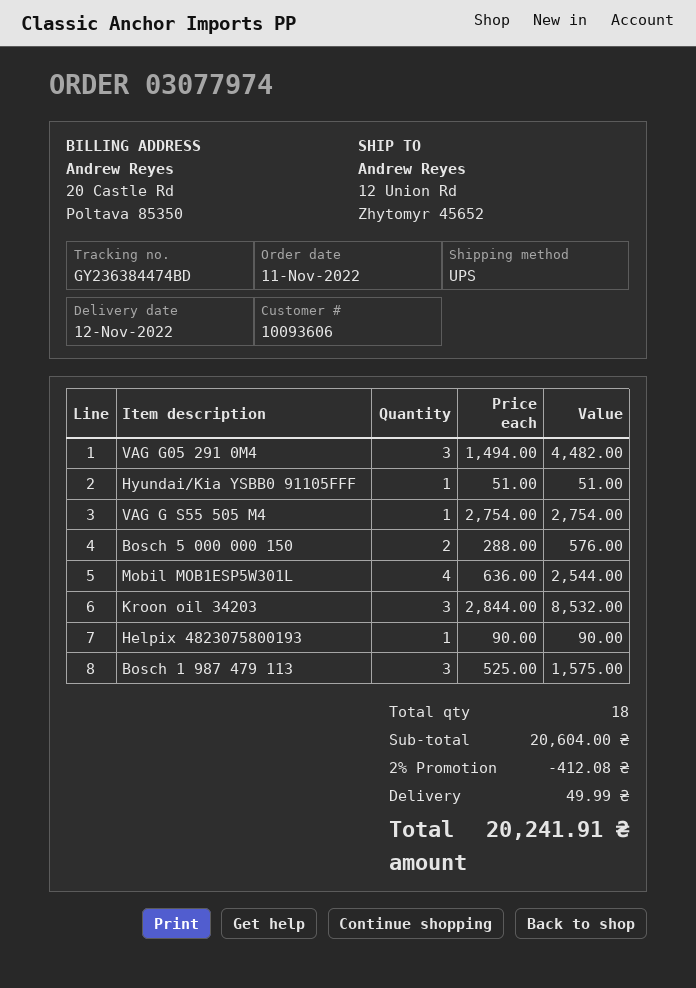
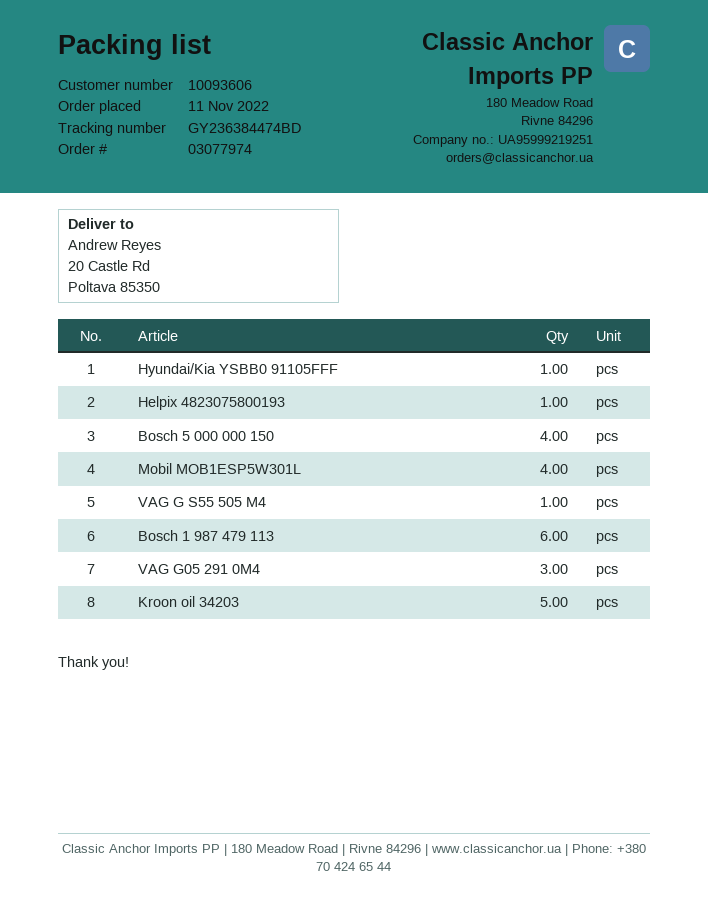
ship to: 12 Union Rd, Zhytomyr 45652 -> 20 Castle Rd, Poltava 85350
Bosch 5 000 000 150: 2 -> 4
Kroon oil 34203: 3 -> 5
Bosch 1 987 479 113: 3 -> 6

